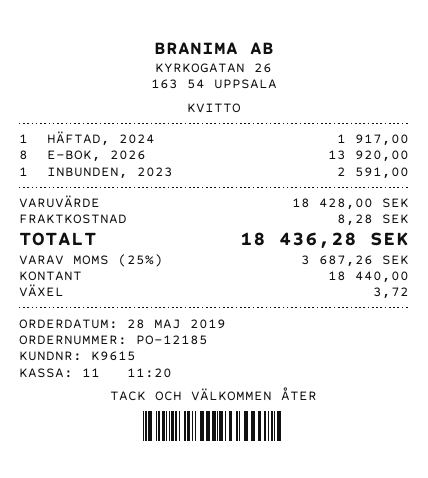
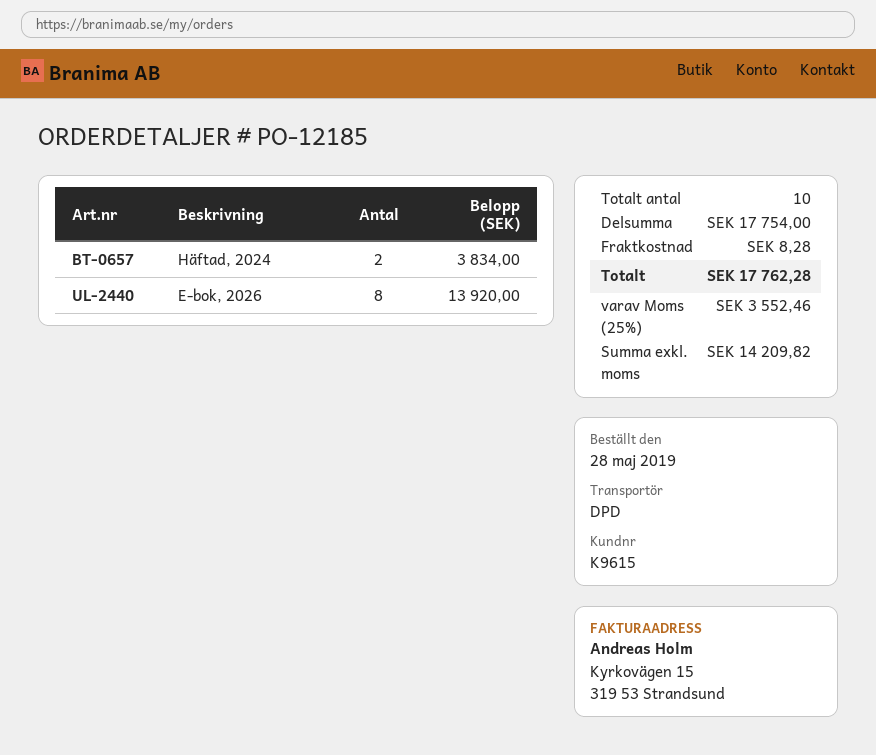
HÄFTAD, 2024: 1 for 1917.00 -> 2 for 3834.00
INBUNDEN, 2023: 1 for 2591.00 -> none
subtotal: 18428.00 -> 17754.00
tax: 25% = 3687.26 -> 25% = 3552.46
total: 18436.28 -> 17762.28

